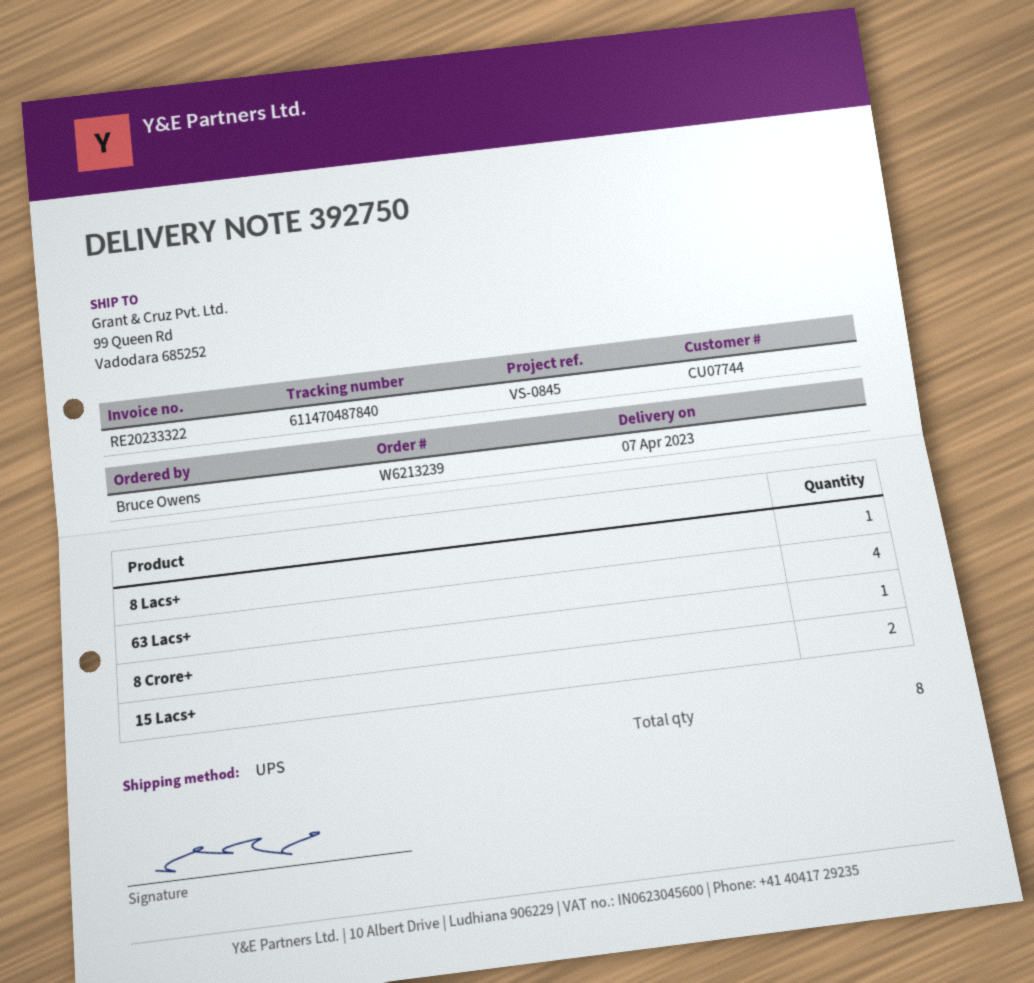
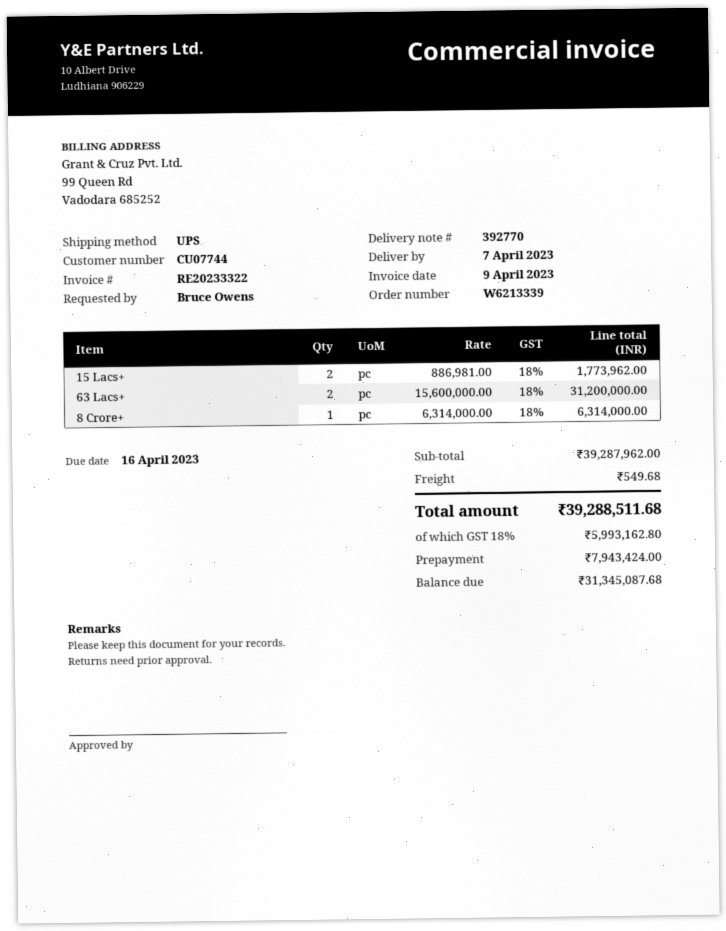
order number: W6213239 -> W6213339
delivery note number: 392750 -> 392770
8 Lacs+: 1 -> none
63 Lacs+: 4 -> 2

